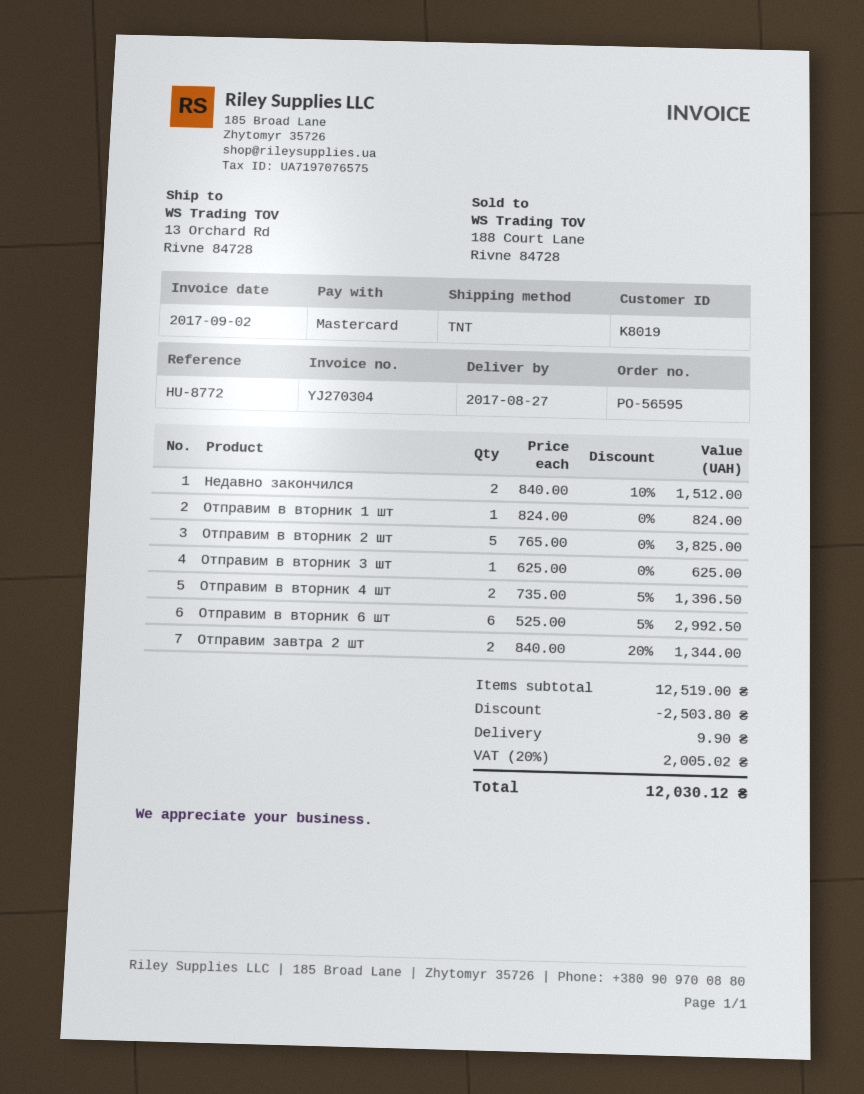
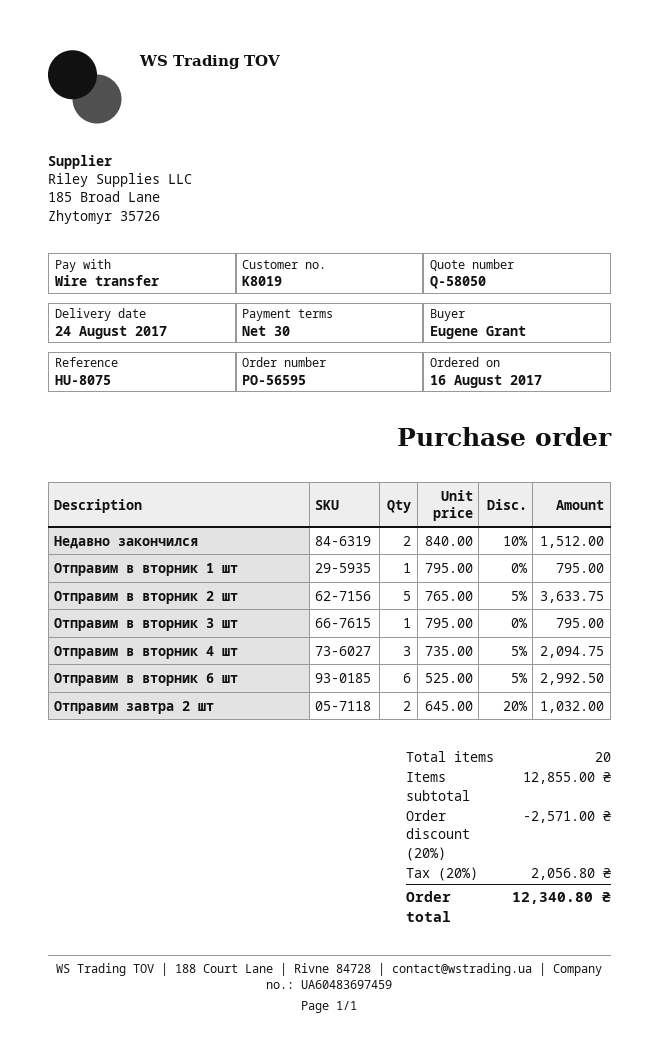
delivery date: 2017-08-27 -> 2017-08-24
reference: HU-8772 -> HU-8075
payment method: Mastercard -> bank transfer
Отправим в вторник 1 шт: 1 x 824.00 = 824.00 -> 1 x 795.00 = 795.00
Отправим в вторник 2 шт: 5 x 765.00 = 3825.00 -> 5 x 765.00 - 5% = 3633.75
Отправим в вторник 3 шт: 1 x 625.00 = 625.00 -> 1 x 795.00 = 795.00
Отправим в вторник 4 шт: 2 x 735.00 - 5% = 1396.50 -> 3 x 735.00 - 5% = 2094.75
Отправим завтра 2 шт: 2 x 840.00 - 20% = 1344.00 -> 2 x 645.00 - 20% = 1032.00
subtotal: 12519.00 -> 12855.00
discount: 2503.80 -> 2571.00
shipping: 9.90 -> none
tax: 20% = 2005.02 -> 20% = 2056.80
total: 12030.12 -> 12340.80

